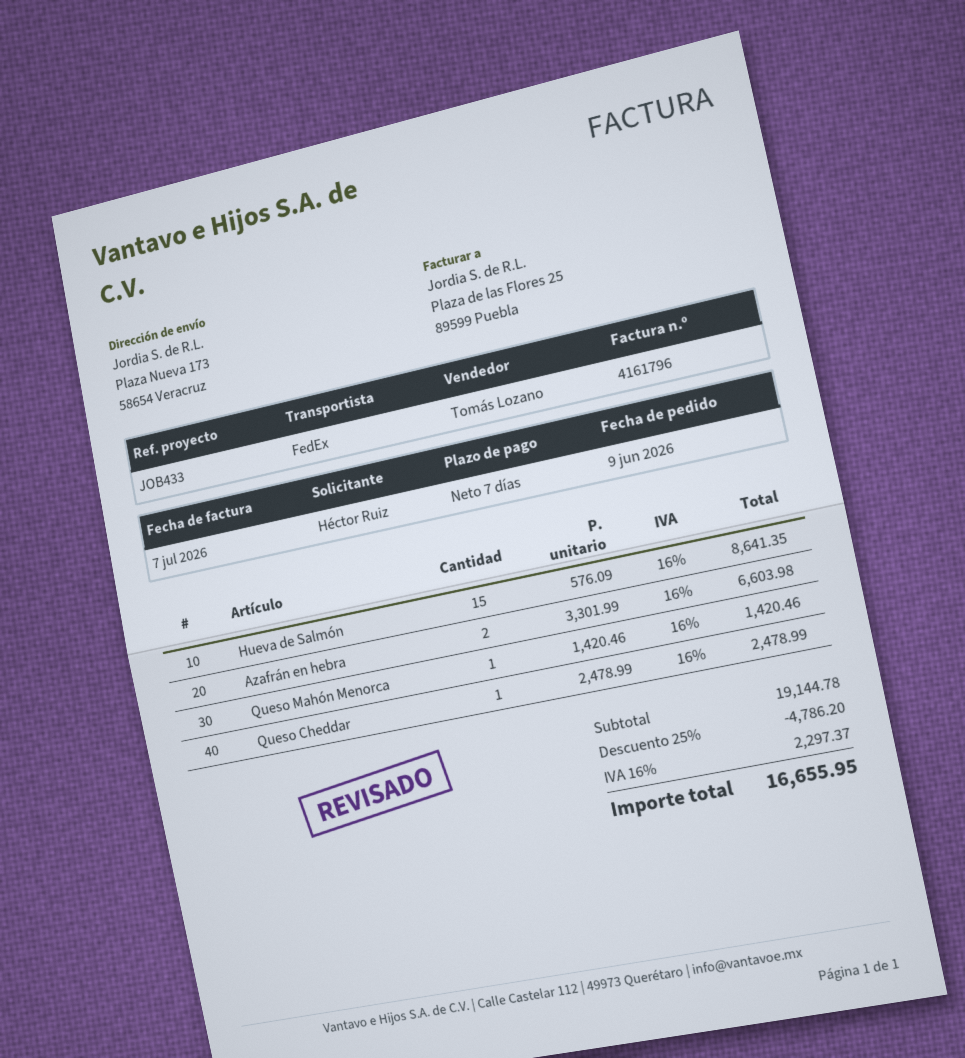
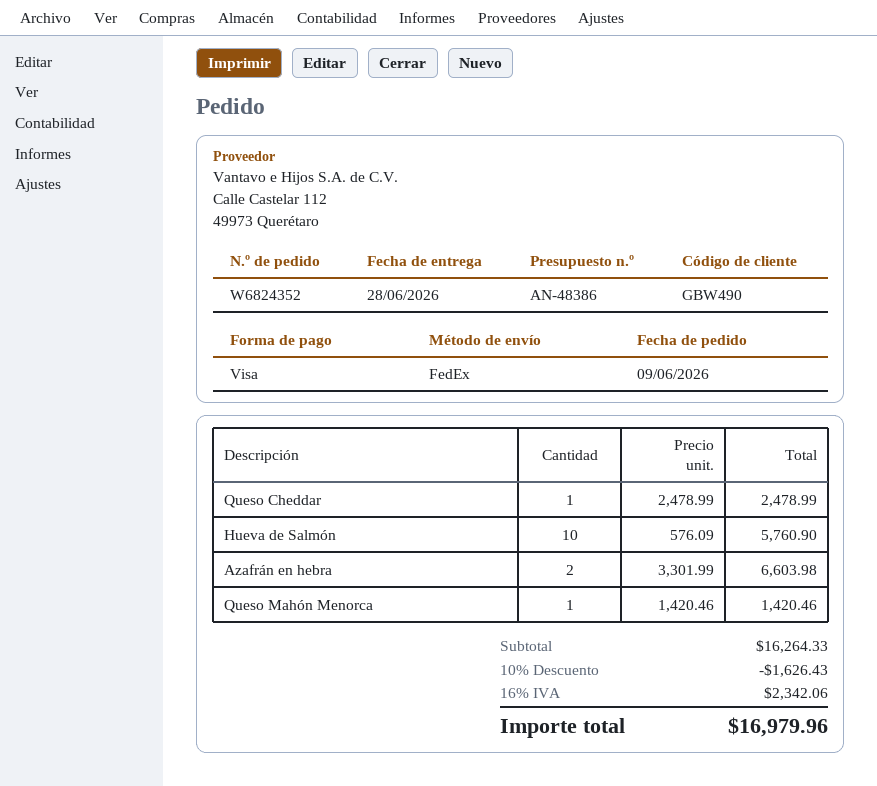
Hueva de Salmón: 15 x 576.09 = 8641.35 -> 10 x 576.09 = 5760.90
subtotal: 19144.78 -> 16264.33
discount: 25% = 4786.20 -> 10% = 1626.43
tax: 16% = 2297.37 -> 16% = 2342.06
total: 16655.95 -> 16979.96

